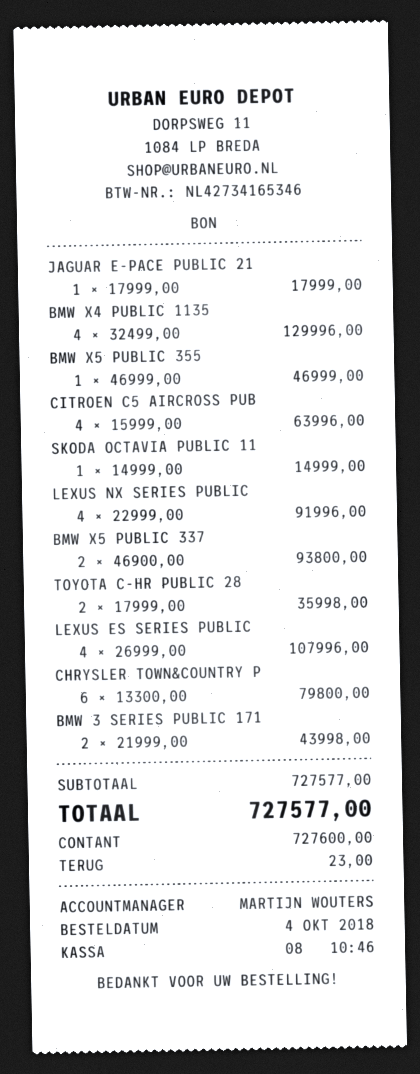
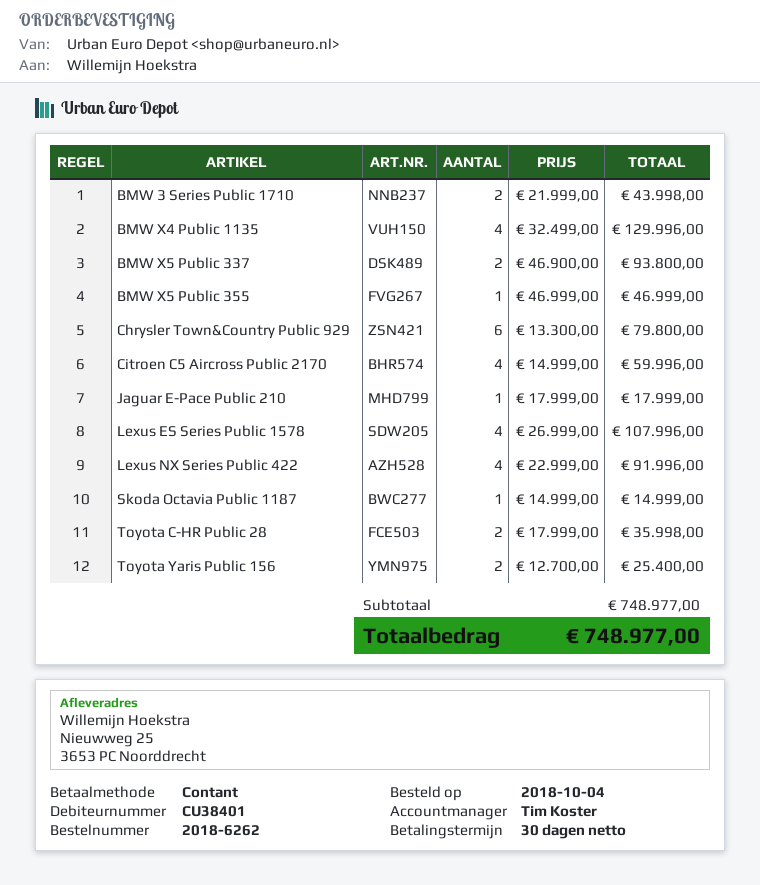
sales rep: MARTIJN WOUTERS -> Tim Koster
CITROEN C5 AIRCROSS PUB: 4 x 15999.00 = 63996.00 -> 4 x 14999.00 = 59996.00
Toyota Yaris Public 156: none -> 2 x 12700.00 = 25400.00
subtotal: 727577.00 -> 748977.00
total: 727577.00 -> 748977.00

